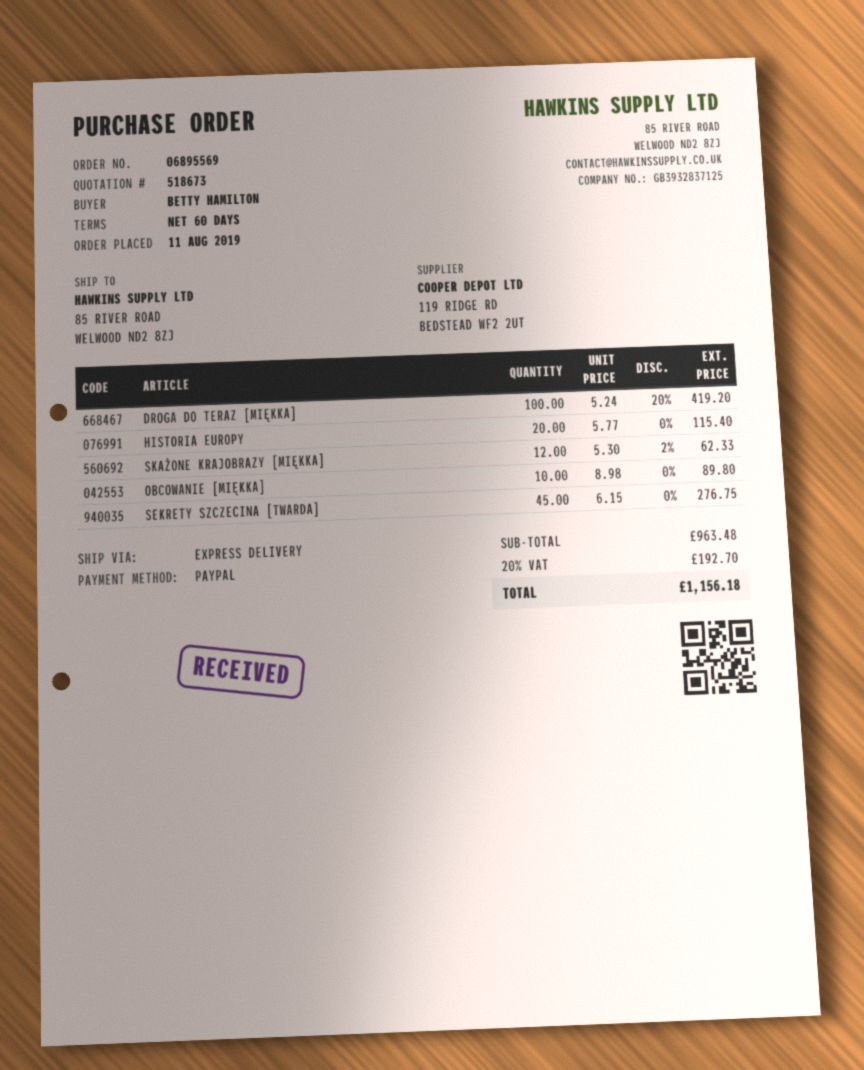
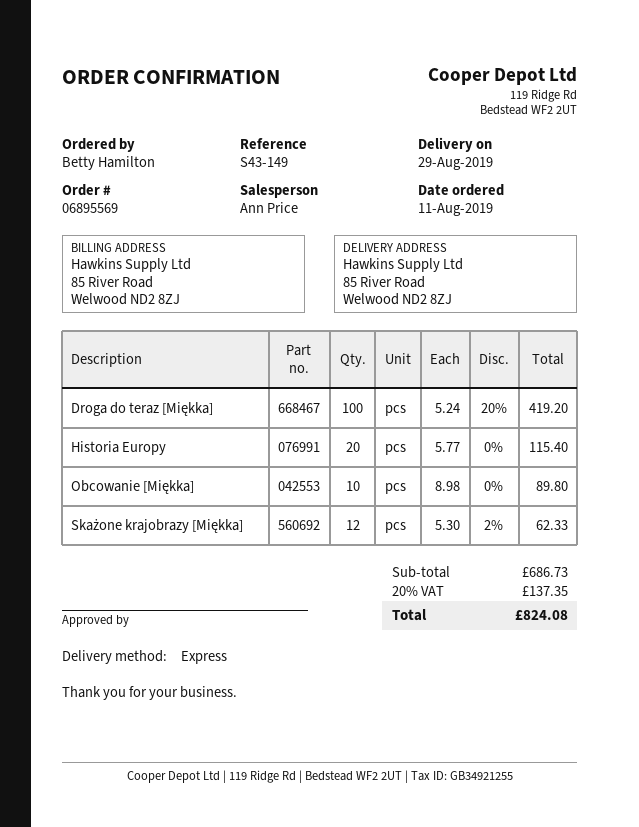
SEKRETY SZCZECINA [TWARDA]: 45 x 6.15 = 276.75 -> none
subtotal: 963.48 -> 686.73
tax: 20% = 192.70 -> 20% = 137.35
total: 1156.18 -> 824.08

